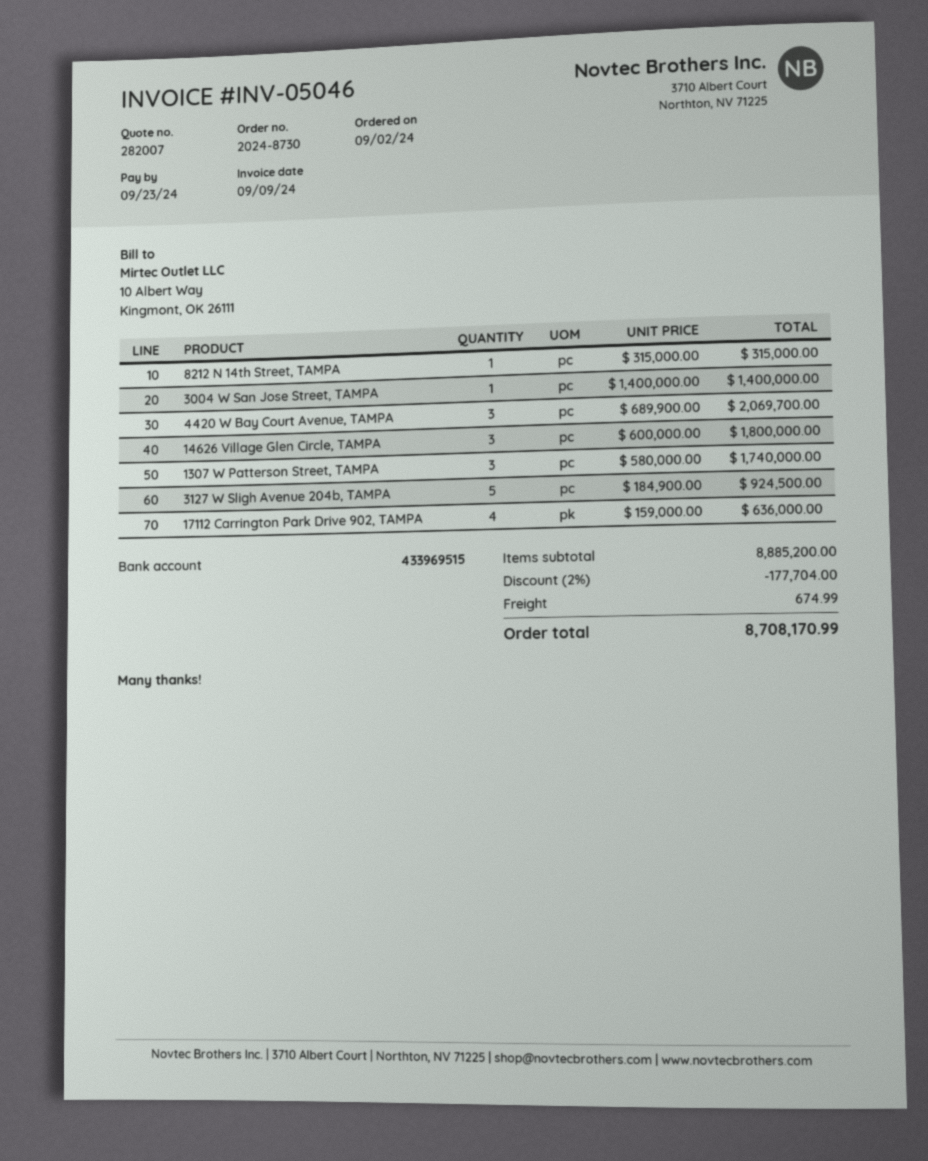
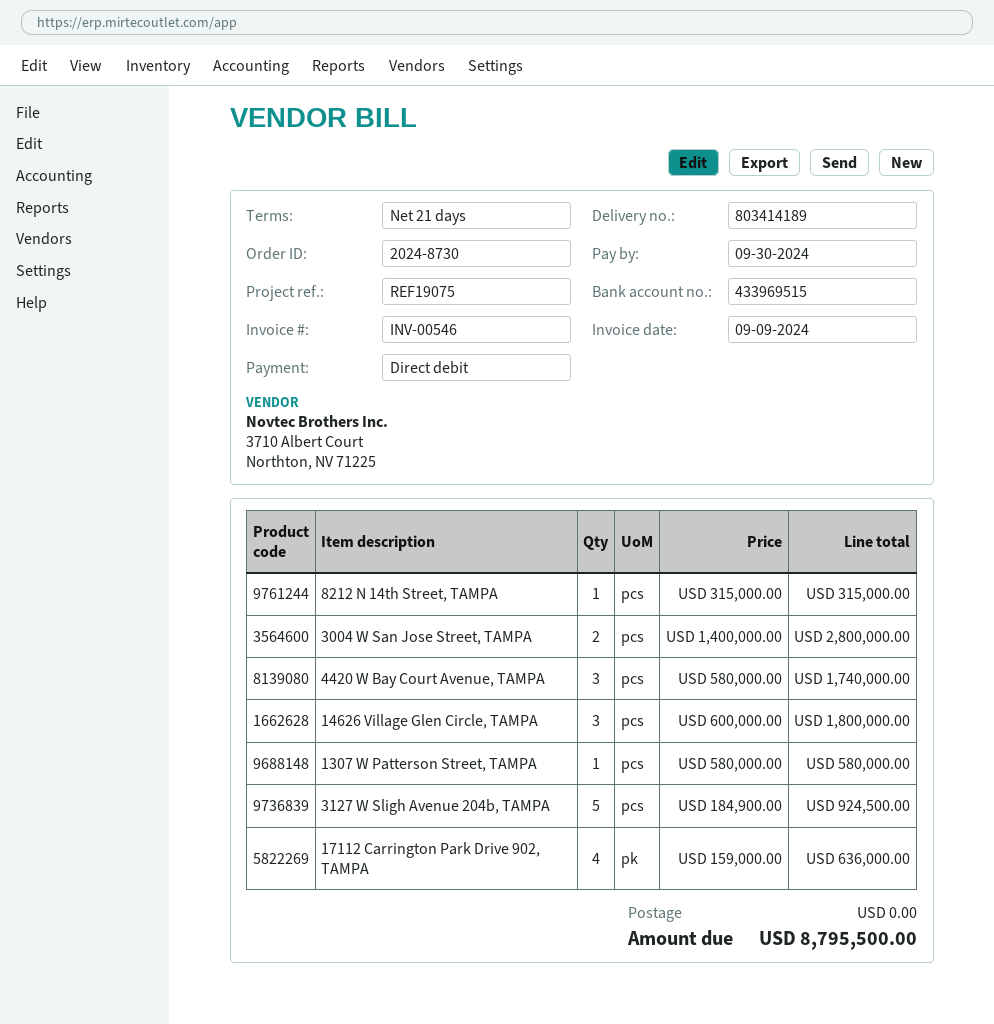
invoice number: INV-05046 -> INV-00546
due date: 2024-09-23 -> 2024-09-30
3004 W San Jose Street, TAMPA: 1 x 1400000.00 = 1400000.00 -> 2 x 1400000.00 = 2800000.00
4420 W Bay Court Avenue, TAMPA: 3 x 689900.00 = 2069700.00 -> 3 x 580000.00 = 1740000.00
1307 W Patterson Street, TAMPA: 3 x 580000.00 = 1740000.00 -> 1 x 580000.00 = 580000.00
discount: 2% = 177704.00 -> none
shipping: 674.99 -> 0.00
total: 8708170.99 -> 8795500.00

